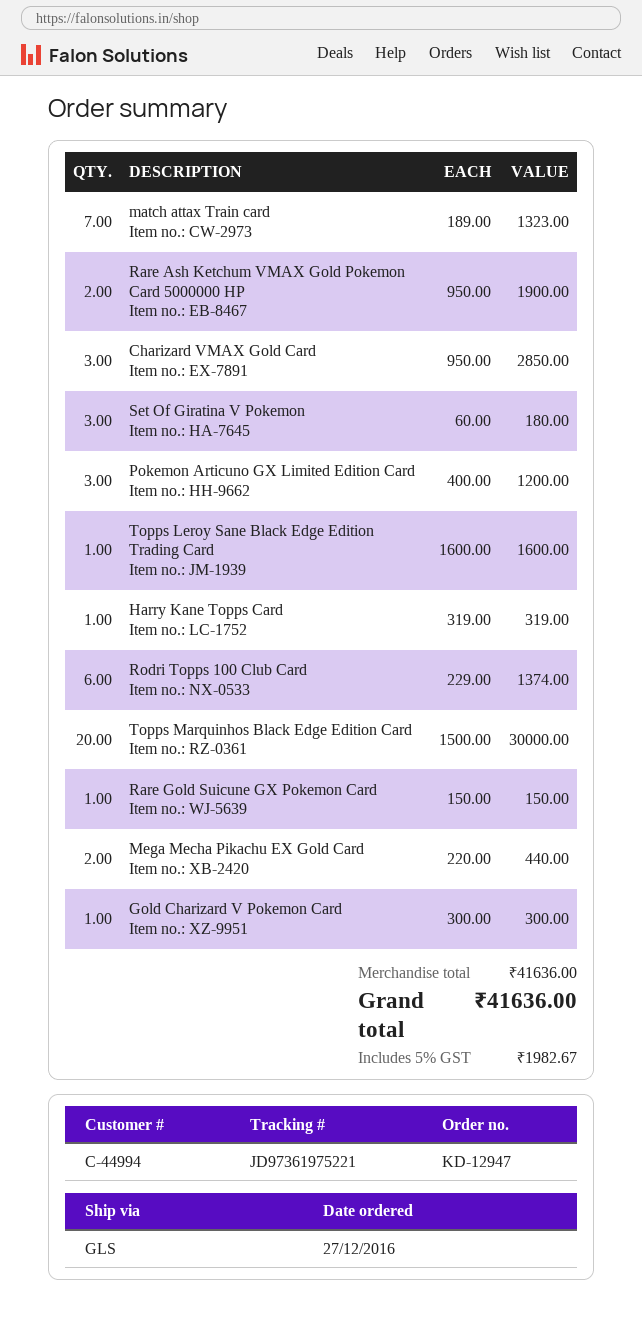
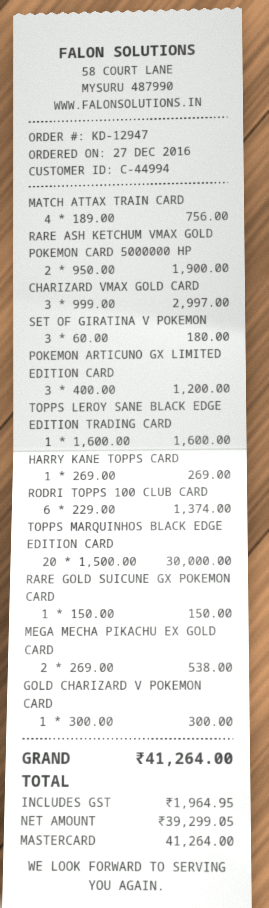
match attax Train card: 7 x 189.00 = 1323.00 -> 4 x 189.00 = 756.00
Charizard VMAX Gold Card: 3 x 950.00 = 2850.00 -> 3 x 999.00 = 2997.00
Harry Kane Topps Card: 1 x 319.00 = 319.00 -> 1 x 269.00 = 269.00
Mega Mecha Pikachu EX Gold Card: 2 x 220.00 = 440.00 -> 2 x 269.00 = 538.00
tax: 1982.67 -> 1964.95
total: 41636.00 -> 41264.00

